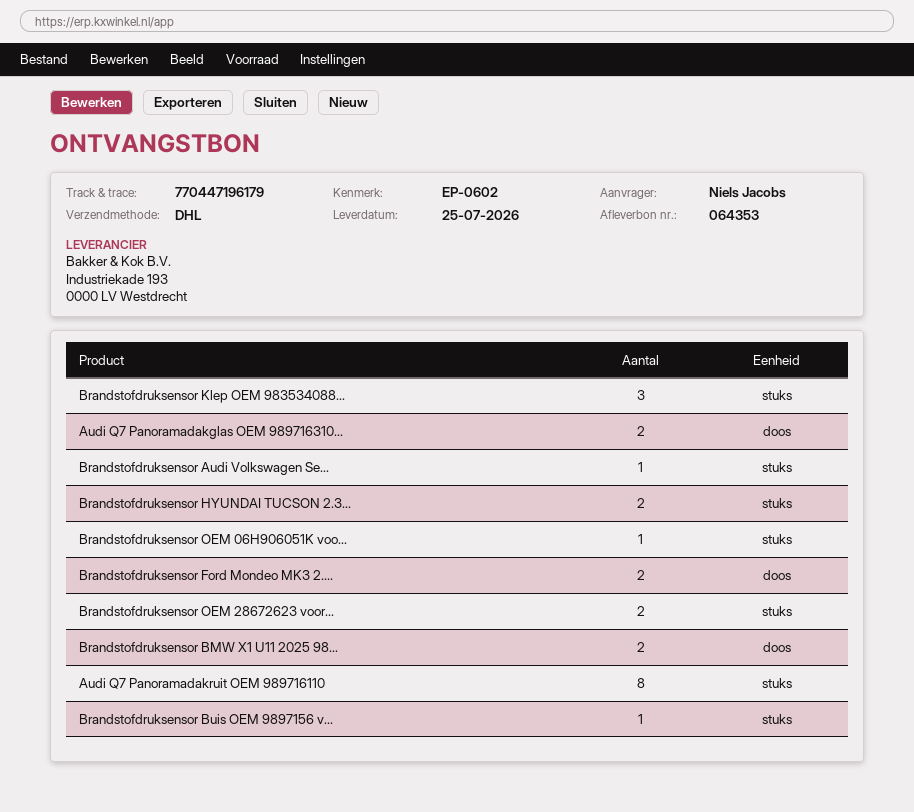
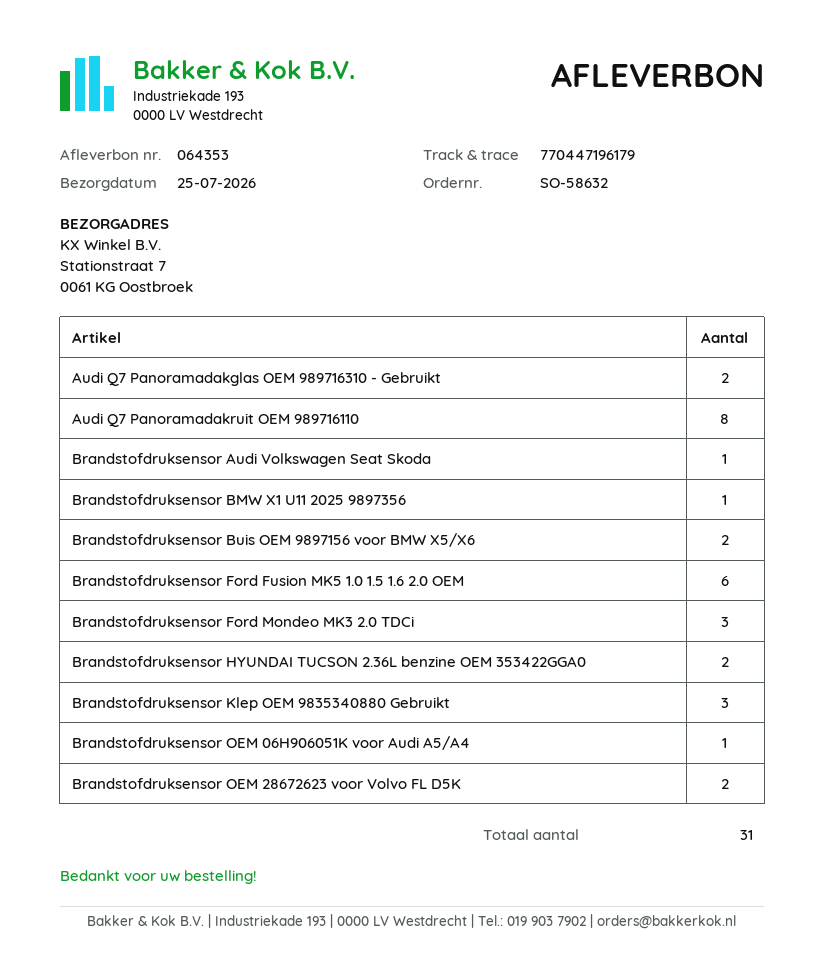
Brandstofdruksensor Ford Mondeo MK3 2....: 2 -> 3
Brandstofdruksensor BMW X1 U11 2025 98...: 2 -> 1
Brandstofdruksensor Buis OEM 9897156 v...: 1 -> 2
Brandstofdruksensor Ford Fusion MK5 1.0 1.5 1.6 2.0 OEM: none -> 6

